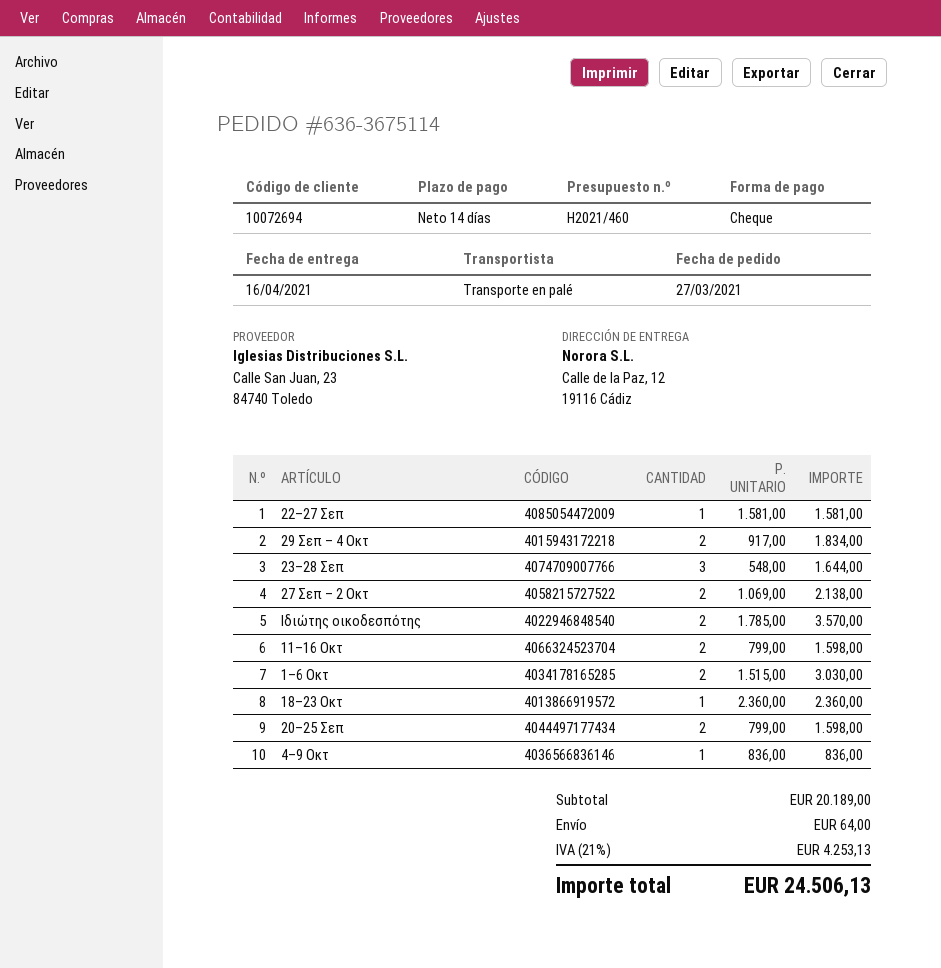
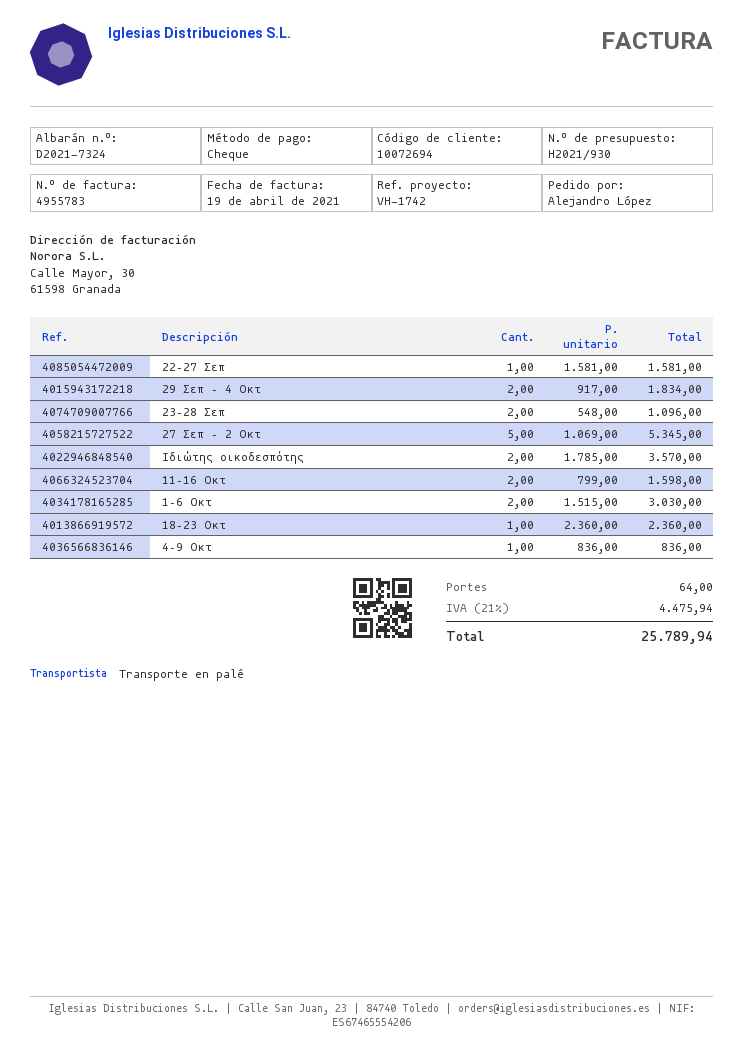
quote number: H2021/460 -> H2021/930
23–28 Σεπ: 3 x 548.00 = 1644.00 -> 2 x 548.00 = 1096.00
27 Σεπ – 2 Οκτ: 2 x 1069.00 = 2138.00 -> 5 x 1069.00 = 5345.00
20–25 Σεπ: 2 x 799.00 = 1598.00 -> none
tax: 21% = 4253.13 -> 21% = 4475.94
total: 24506.13 -> 25789.94

